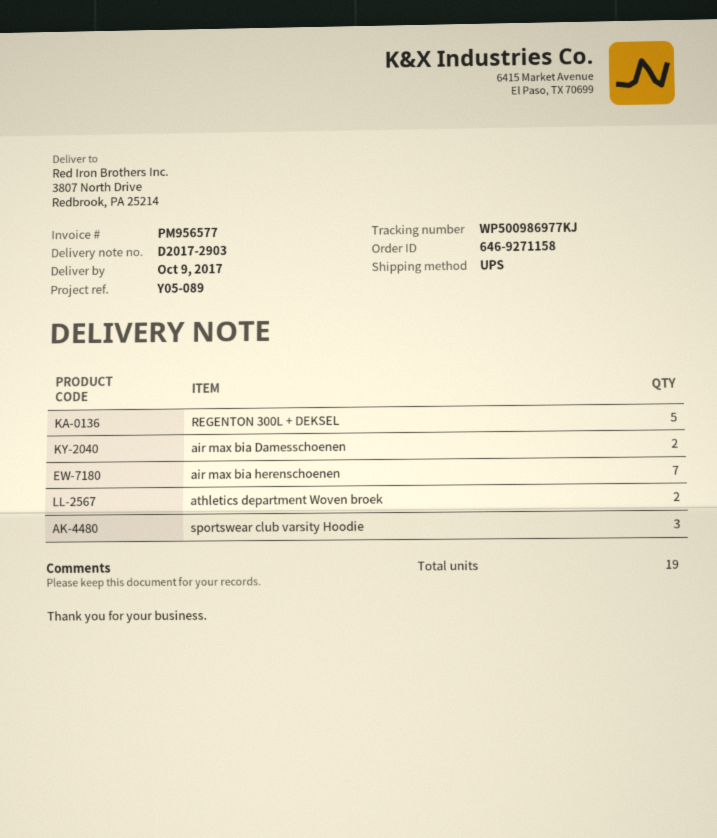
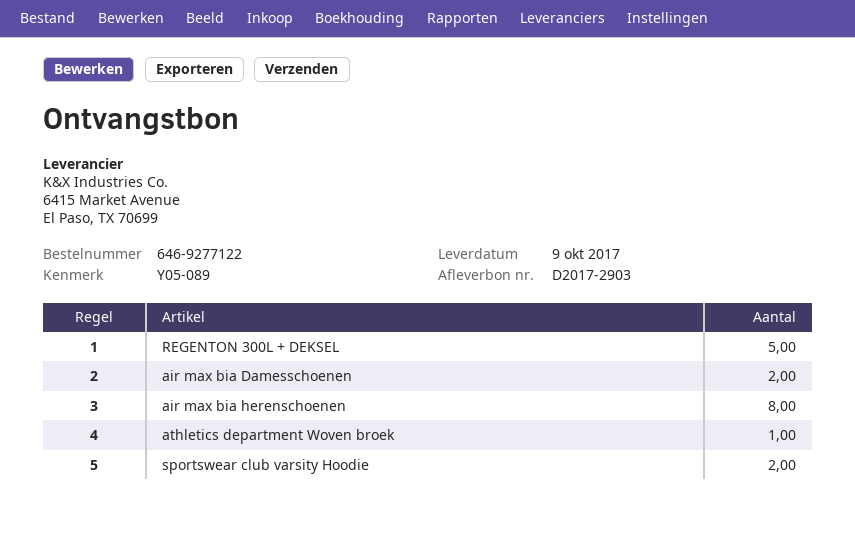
order number: 646-9271158 -> 646-9277122
air max bia herenschoenen: 7 -> 8
athletics department Woven broek: 2 -> 1
sportswear club varsity Hoodie: 3 -> 2

